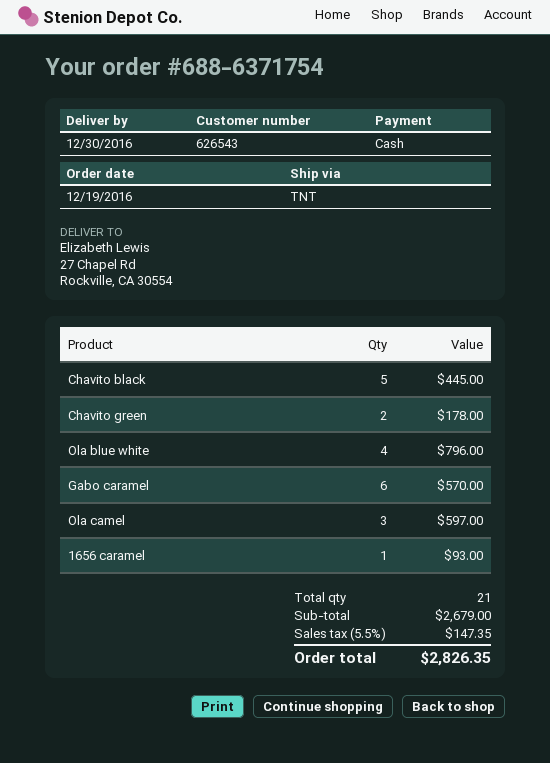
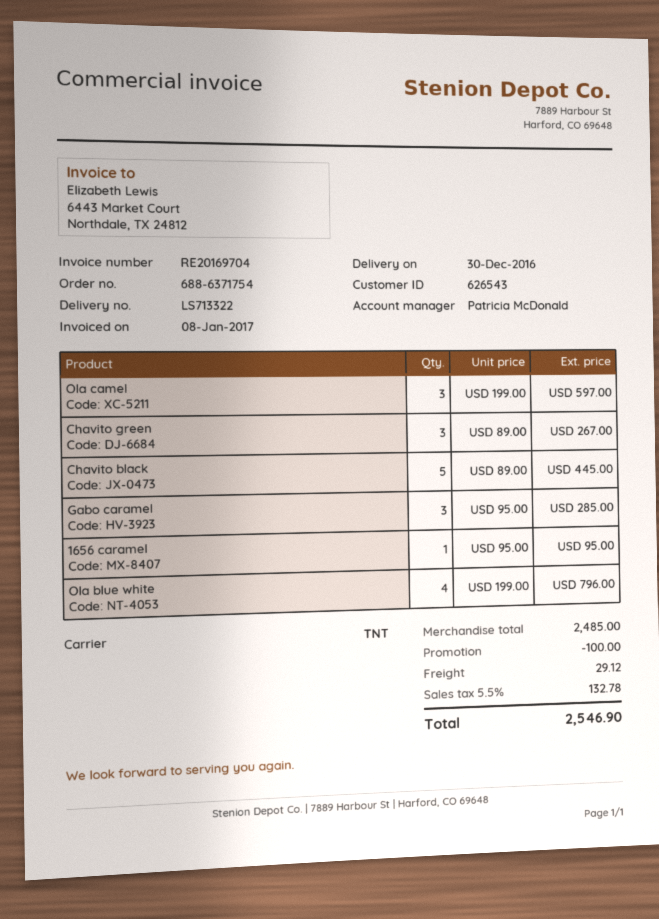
Chavito green: 2 for 178.00 -> 3 for 267.00
Gabo caramel: 6 for 570.00 -> 3 for 285.00
1656 caramel: 1 for 93.00 -> 1 for 95.00
subtotal: 2679.00 -> 2485.00
discount: none -> 100.00
shipping: none -> 29.12
tax: 5.5% = 147.35 -> 5.5% = 132.78
total: 2826.35 -> 2546.90

